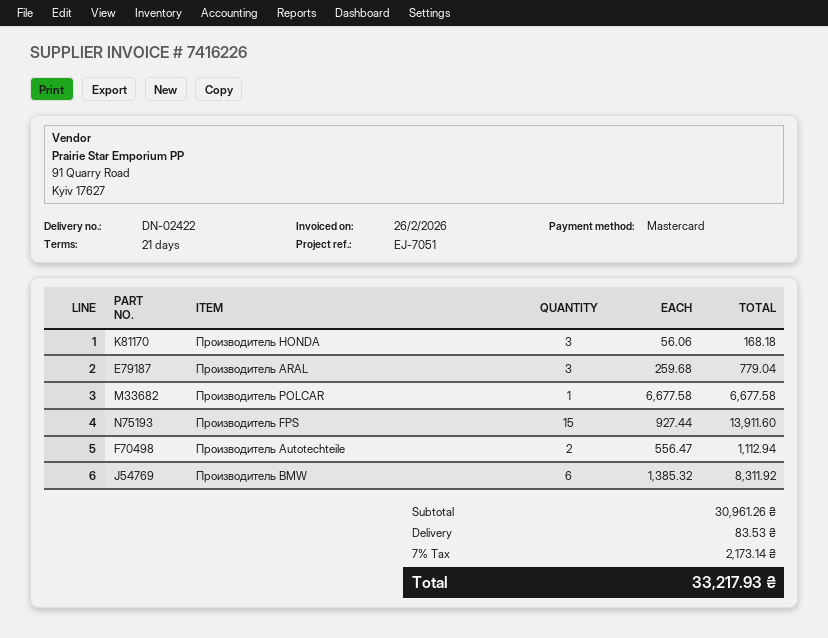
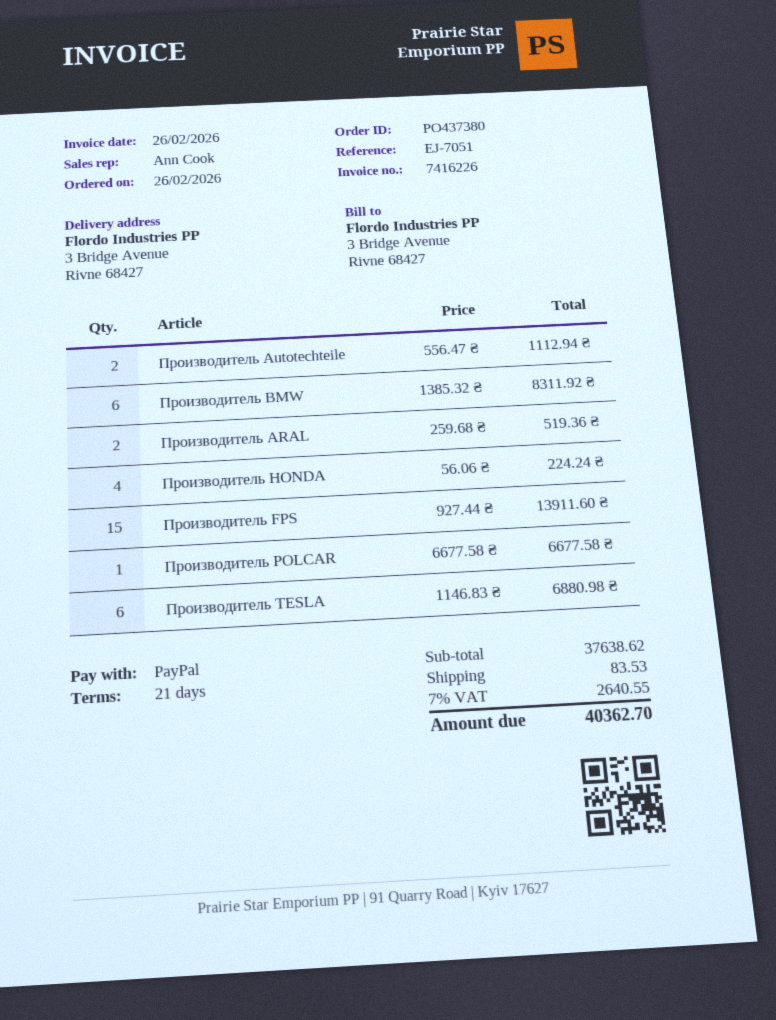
payment method: Mastercard -> PayPal
Производитель HONDA: 3 x 56.06 = 168.18 -> 4 x 56.06 = 224.24
Производитель ARAL: 3 x 259.68 = 779.04 -> 2 x 259.68 = 519.36
Производитель TESLA: none -> 6 x 1146.83 = 6880.98
subtotal: 30961.26 -> 37638.62
tax: 7% = 2173.14 -> 7% = 2640.55
total: 33217.93 -> 40362.70

